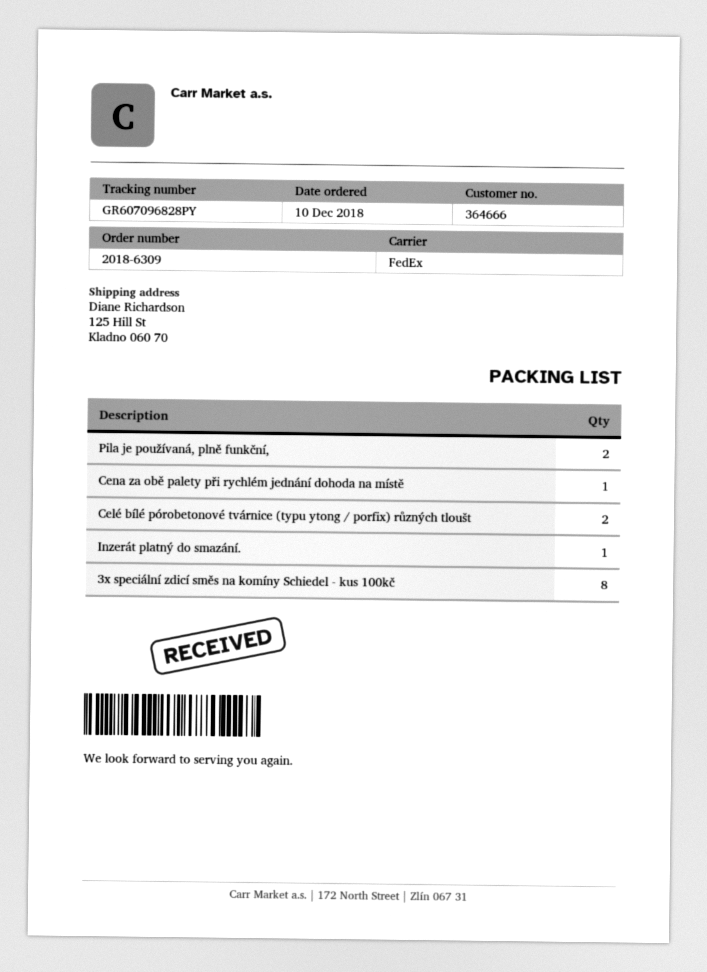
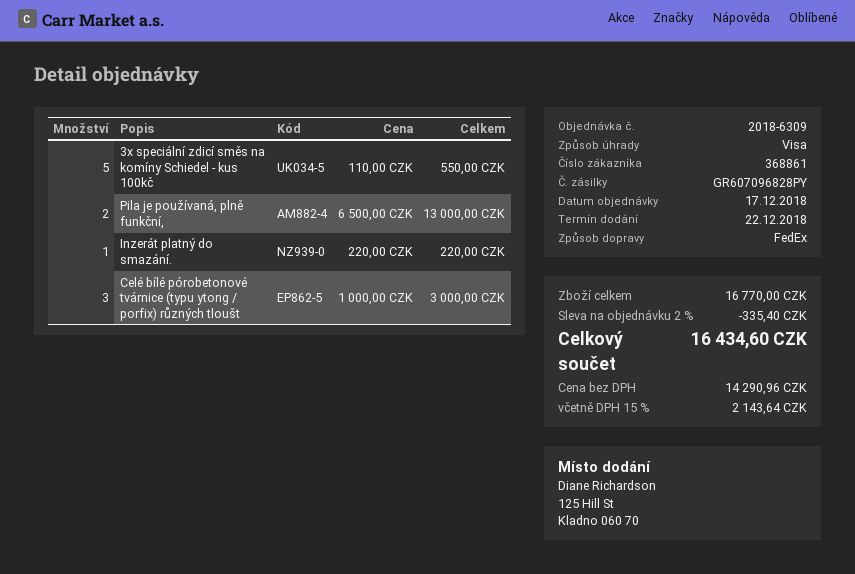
order date: 2018-12-10 -> 2018-12-17
customer number: 364666 -> 368861
Cena za obě palety při rychlém jednání dohoda na místě: 1 -> none
Celé bílé pórobetonové tvárnice (typu ytong / porfix) různých tloušt: 2 -> 3
3x speciální zdicí směs na komíny Schiedel - kus 100kč: 8 -> 5

